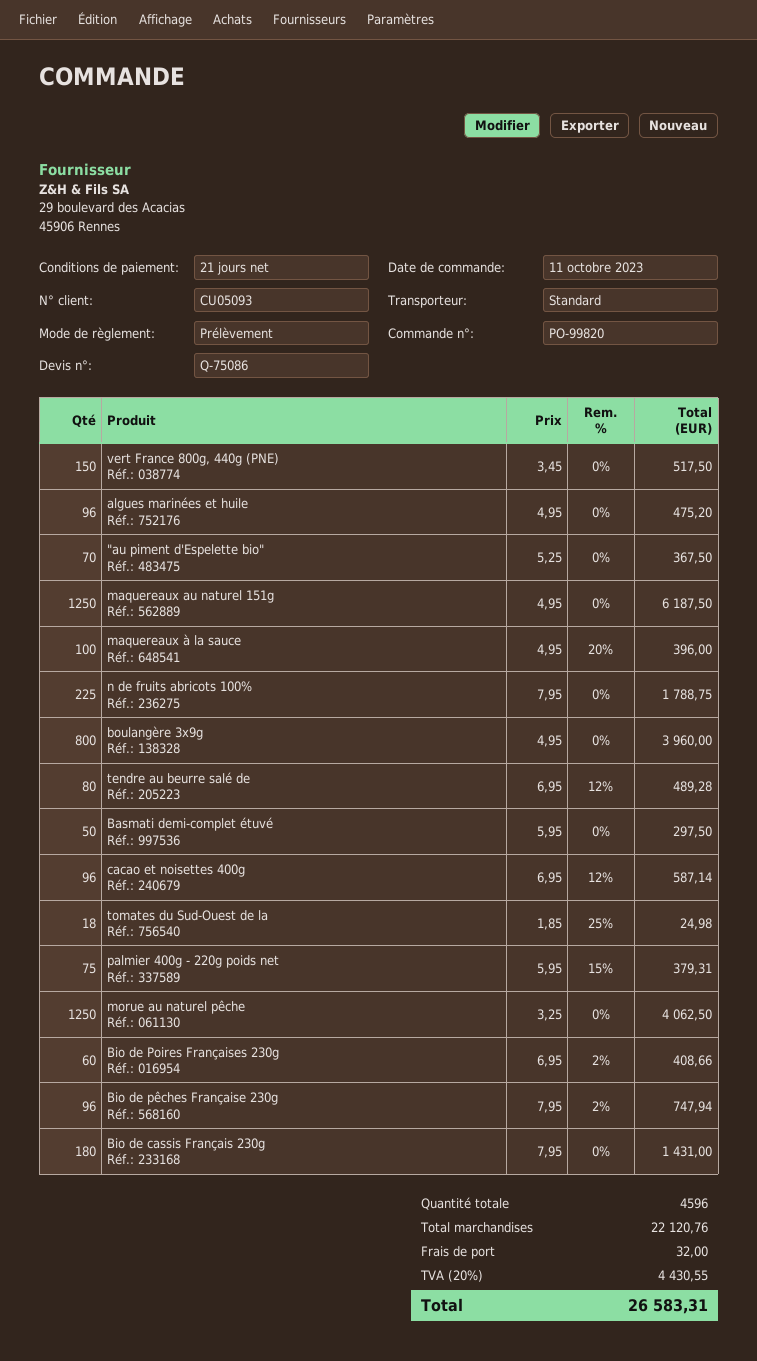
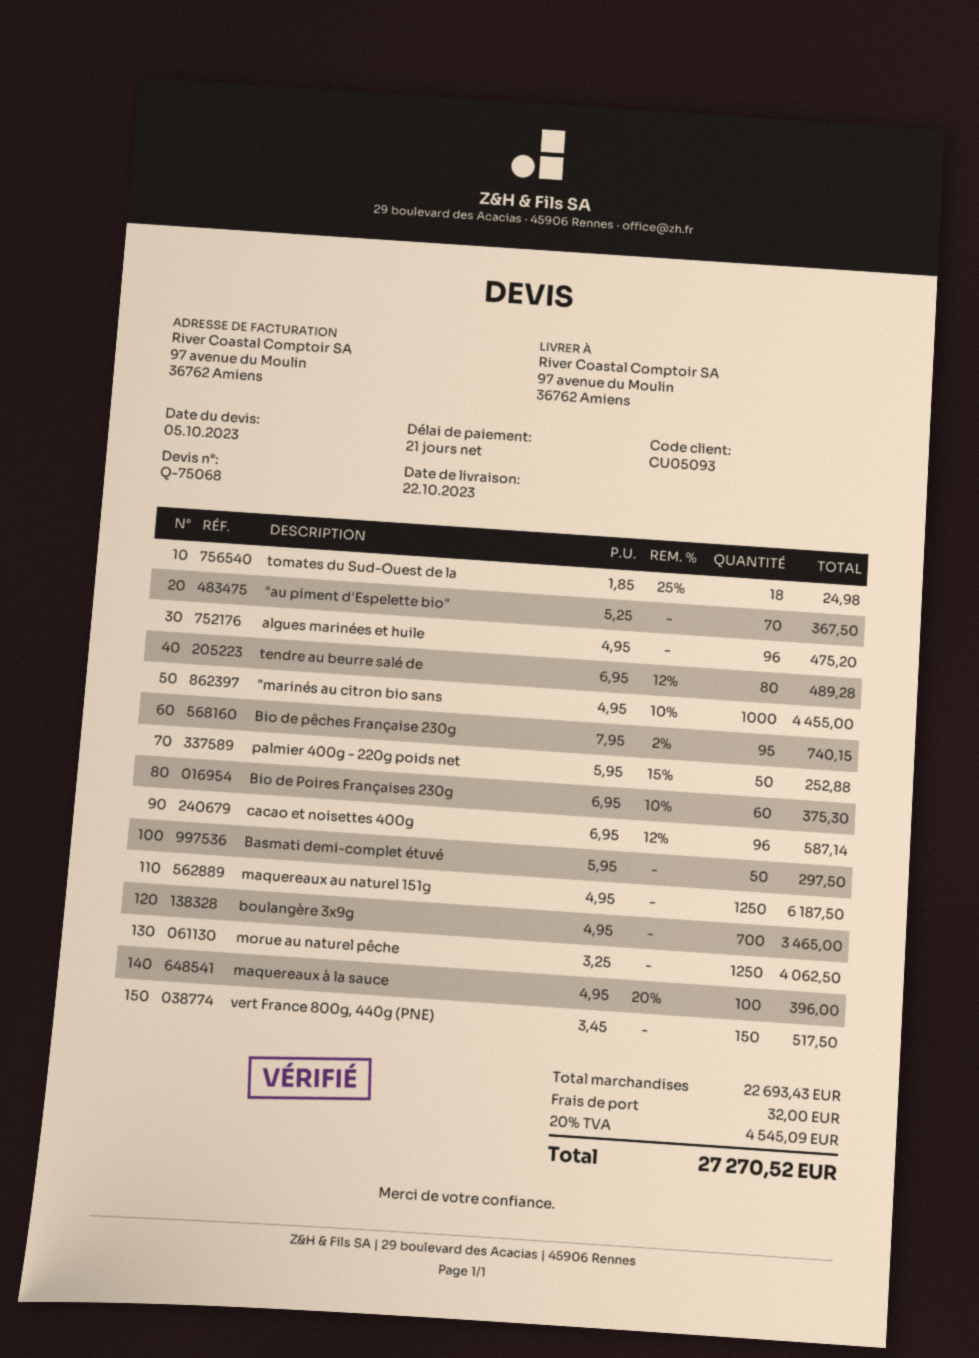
quote number: Q-75086 -> Q-75068
n de fruits abricots 100%: 225 x 7.95 = 1788.75 -> none
boulangère 3x9g: 800 x 4.95 = 3960.00 -> 700 x 4.95 = 3465.00
palmier 400g - 220g poids net: 75 x 5.95 - 15% = 379.31 -> 50 x 5.95 - 15% = 252.88
Bio de Poires Françaises 230g: 60 x 6.95 - 2% = 408.66 -> 60 x 6.95 - 10% = 375.30
Bio de pêches Française 230g: 96 x 7.95 - 2% = 747.94 -> 95 x 7.95 - 2% = 740.15
Bio de cassis Français 230g: 180 x 7.95 = 1431.00 -> none
"marinés au citron bio sans: none -> 1000 x 4.95 - 10% = 4455.00
subtotal: 22120.76 -> 22693.43
tax: 20% = 4430.55 -> 20% = 4545.09
total: 26583.31 -> 27270.52

